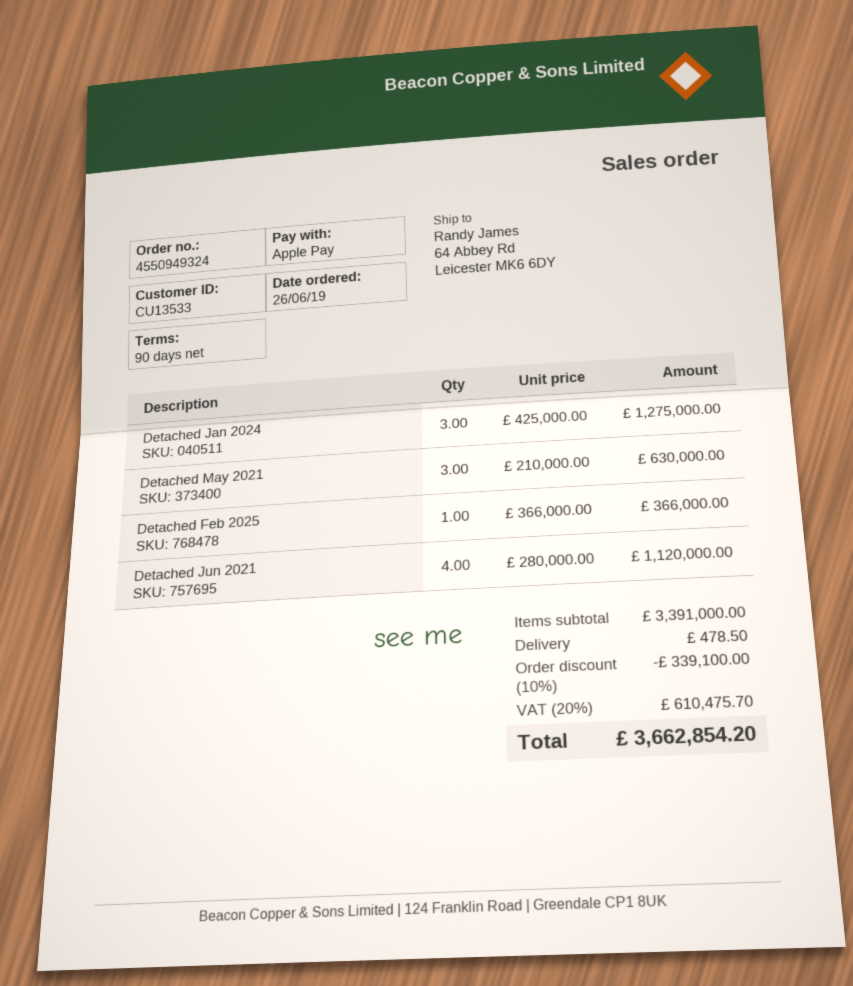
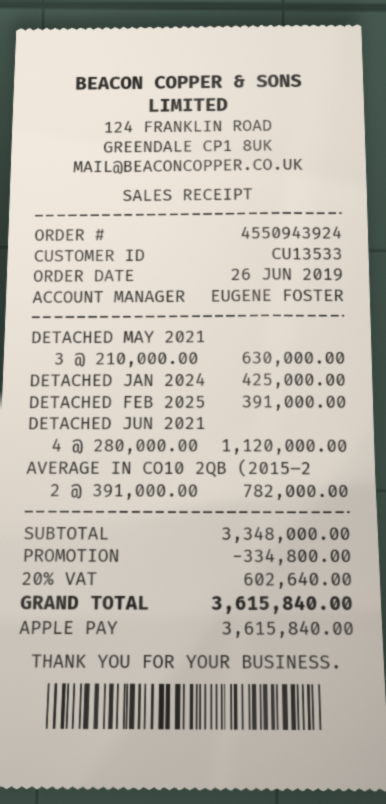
order number: 4550949324 -> 4550943924
Detached Jan 2024: 3 x 425000.00 = 1275000.00 -> 1 x 425000.00 = 425000.00
Detached Feb 2025: 1 x 366000.00 = 366000.00 -> 1 x 391000.00 = 391000.00
AVERAGE IN CO10 2QB (2015–2: none -> 2 x 391000.00 = 782000.00
subtotal: 3391000.00 -> 3348000.00
discount: 339100.00 -> 334800.00
shipping: 478.50 -> none
tax: 20% = 610475.70 -> 20% = 602640.00
total: 3662854.20 -> 3615840.00

